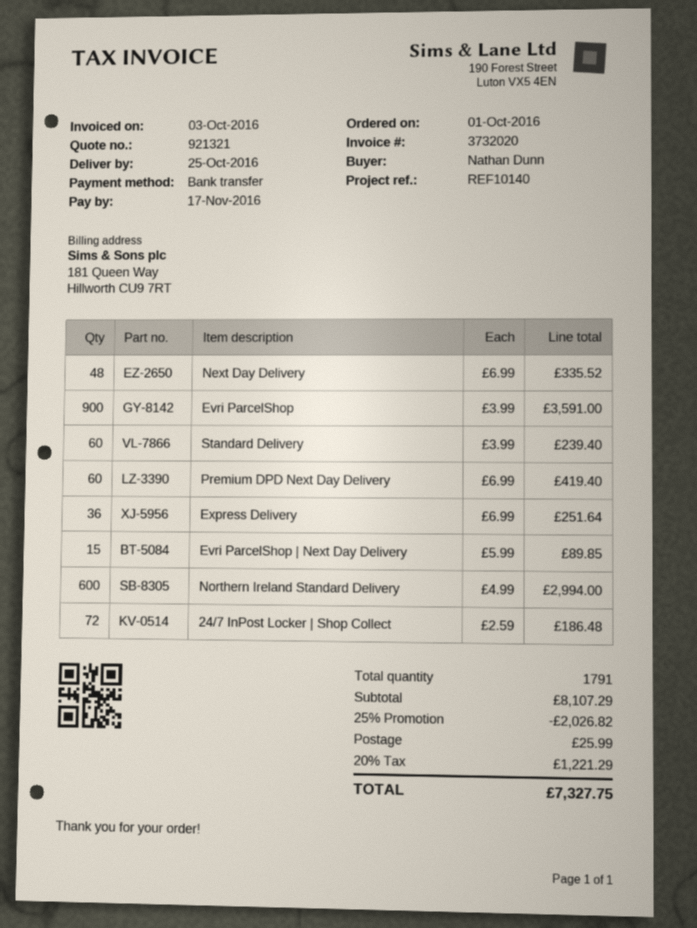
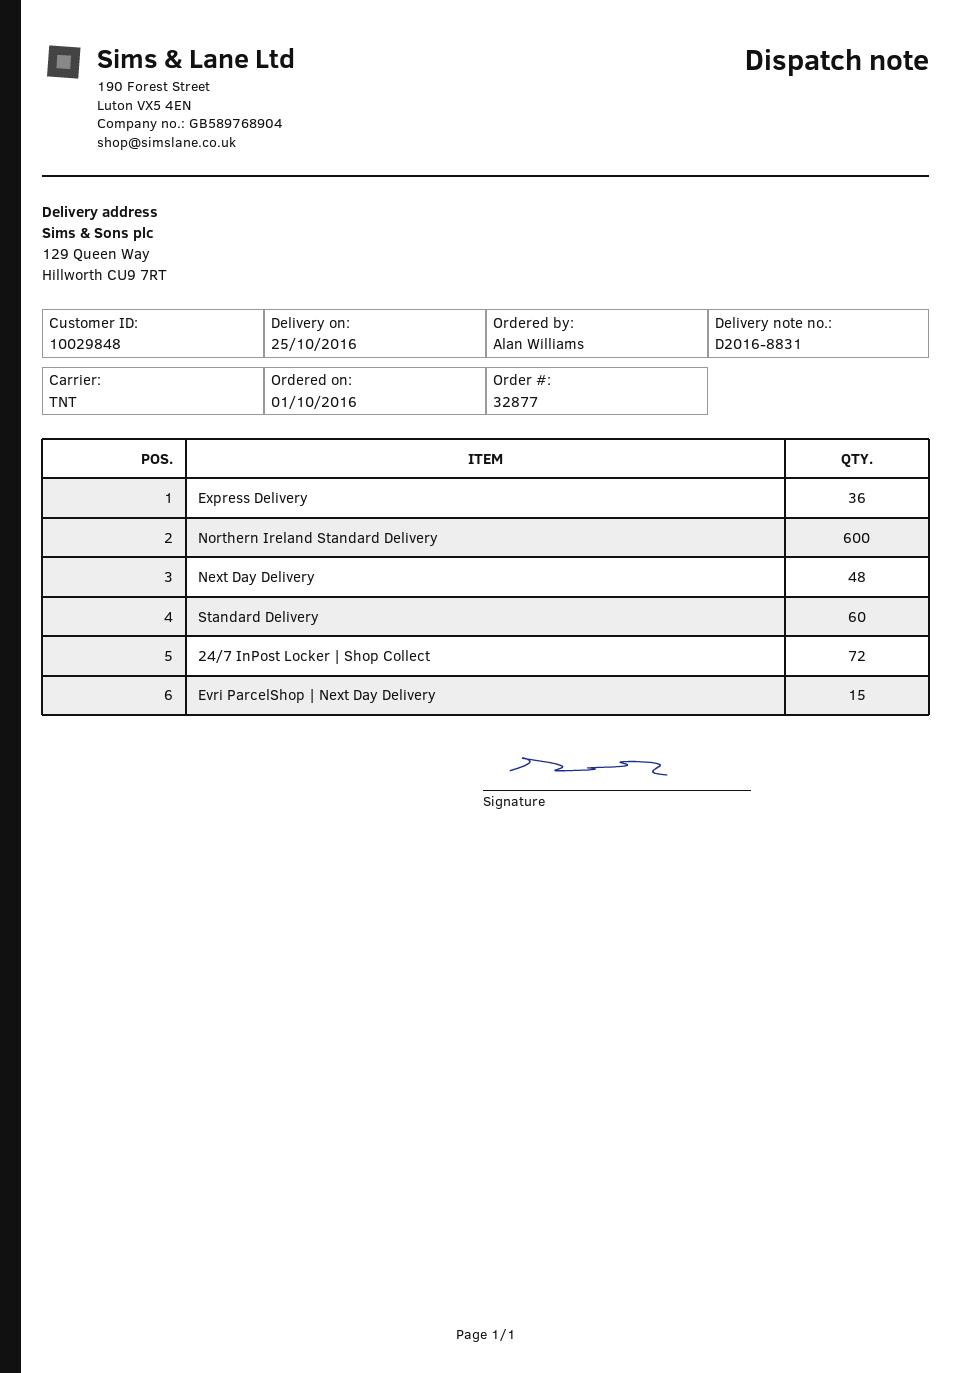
ordered by: Nathan Dunn -> Alan Williams
Evri ParcelShop: 900 -> none
Premium DPD Next Day Delivery: 60 -> none

